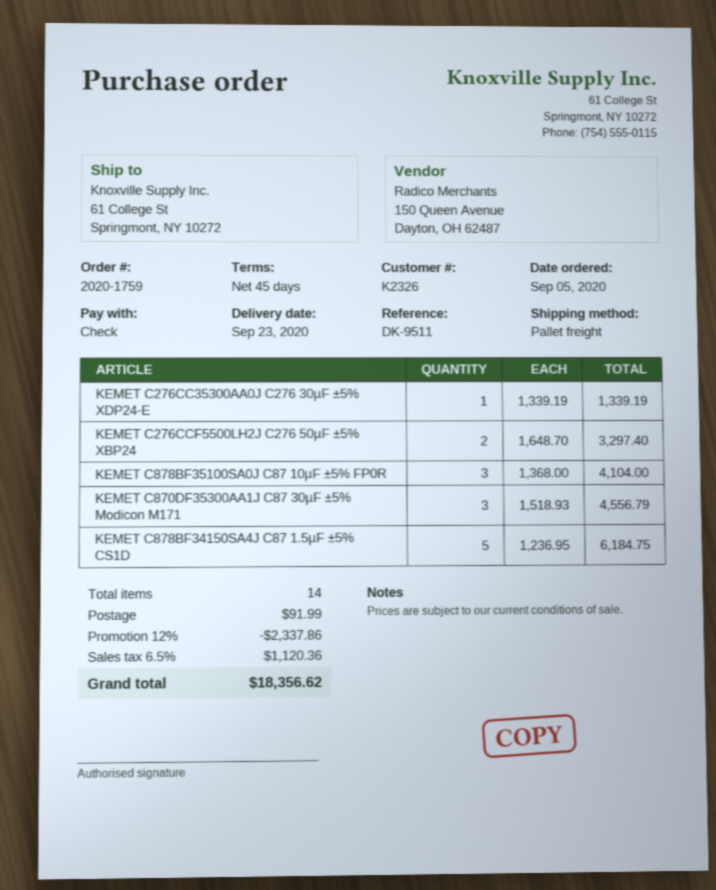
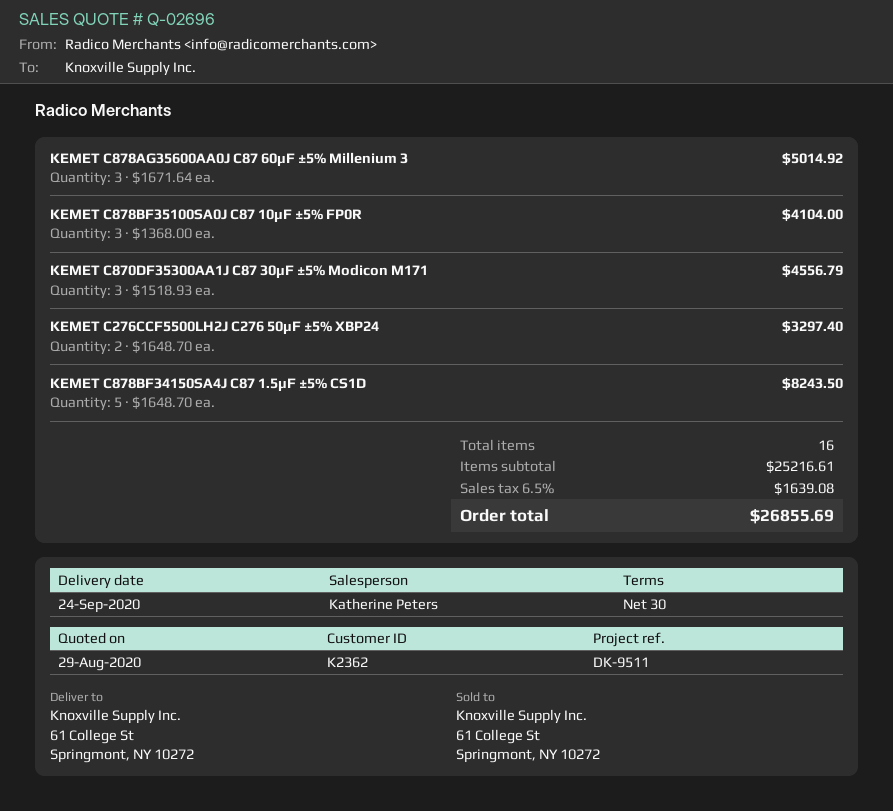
delivery date: 2020-09-23 -> 2020-09-24
payment terms: 45 days -> 30 days
customer number: K2326 -> K2362
KEMET C276CC35300AA0J C276 30µF ±5% XDP24-E: 1 x 1339.19 = 1339.19 -> none
KEMET C878BF34150SA4J C87 1.5µF ±5% CS1D: 5 x 1236.95 = 6184.75 -> 5 x 1648.70 = 8243.50
KEMET C878AG35600AA0J C87 60µF ±5% Millenium 3: none -> 3 x 1671.64 = 5014.92
total quantity: 14 -> 16
discount: 12% = 2337.86 -> none
shipping: 91.99 -> none
tax: 6.5% = 1120.36 -> 6.5% = 1639.08
total: 18356.62 -> 26855.69

